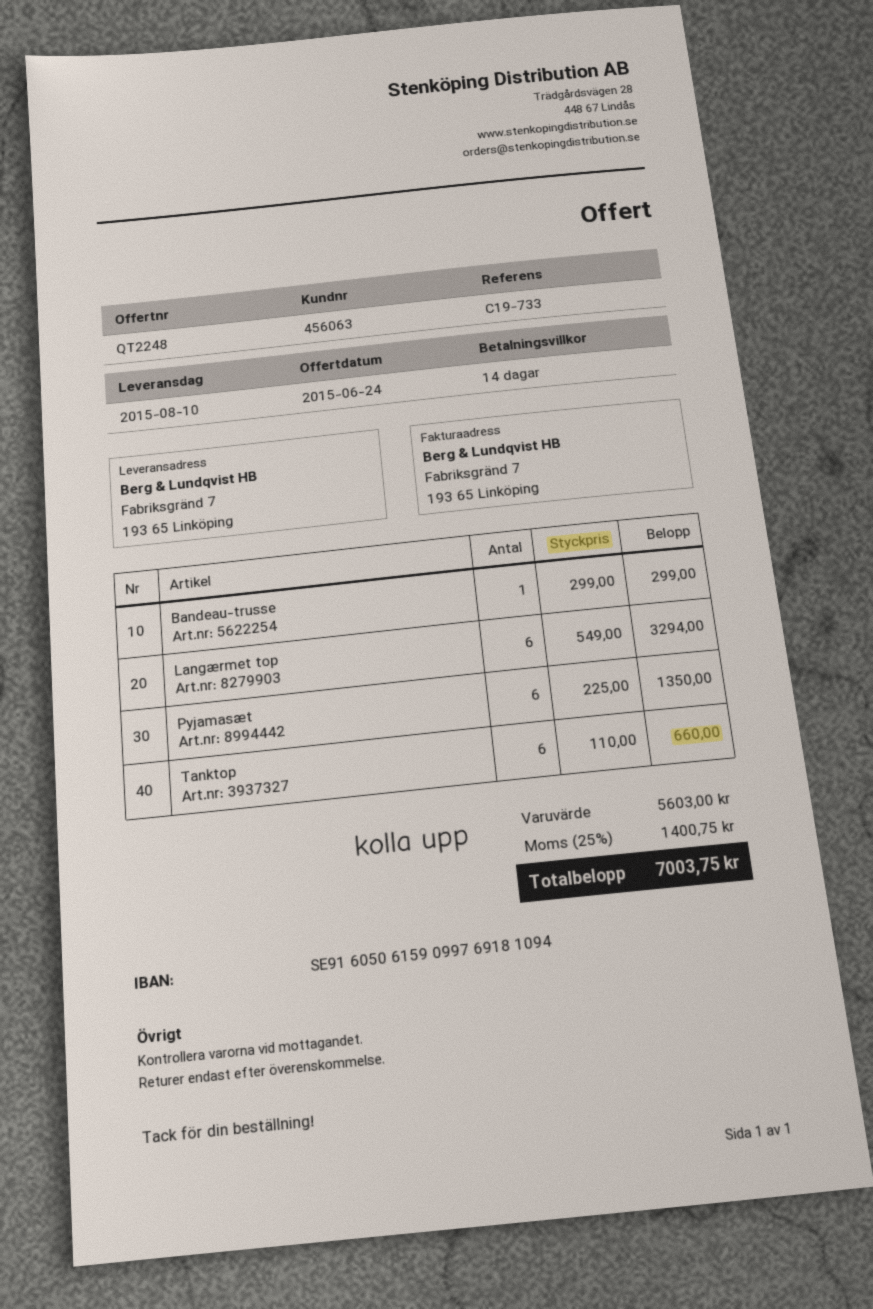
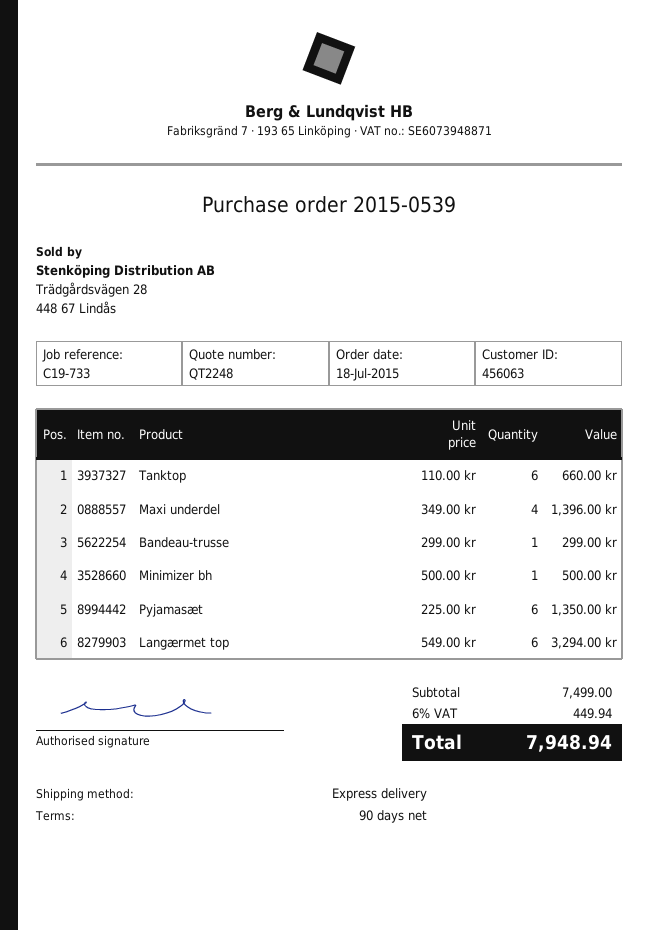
payment terms: 14 days -> 90 days
Maxi underdel: none -> 4 x 349.00 = 1396.00
Minimizer bh: none -> 1 x 500.00 = 500.00
subtotal: 5603.00 -> 7499.00
tax: 25% = 1400.75 -> 6% = 449.94
total: 7003.75 -> 7948.94

